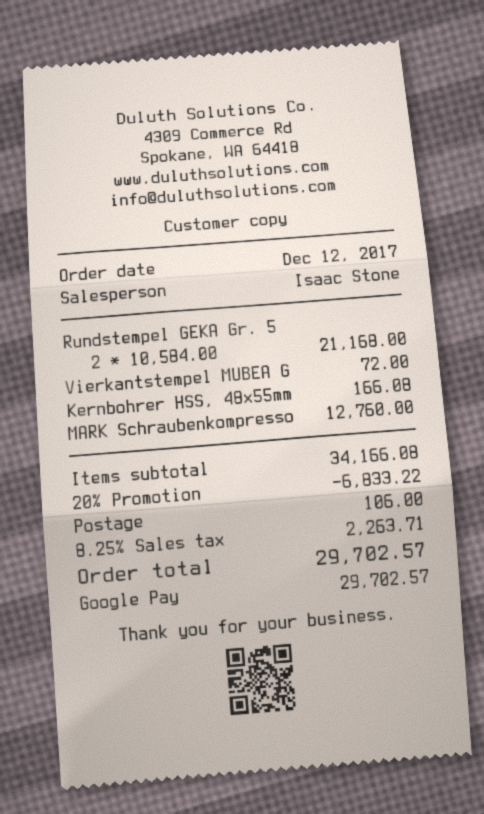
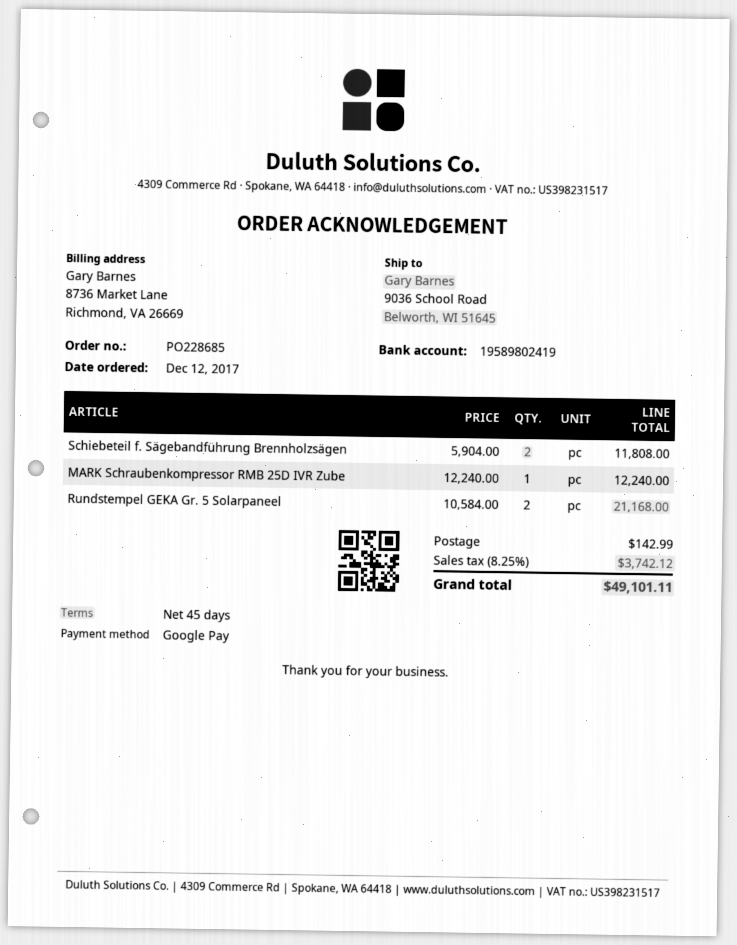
Vierkantstempel MUBEA G: 1 x 72.00 = 72.00 -> none
Kernbohrer HSS, 48x55mm: 1 x 166.08 = 166.08 -> none
MARK Schraubenkompresso: 1 x 12760.00 = 12760.00 -> 1 x 12240.00 = 12240.00
Schiebeteil f. Sägebandführung Brennholzsägen: none -> 2 x 5904.00 = 11808.00
discount: 20% = 6833.22 -> none
shipping: 106.00 -> 142.99
tax: 8.25% = 2263.71 -> 8.25% = 3742.12
total: 29702.57 -> 49101.11

